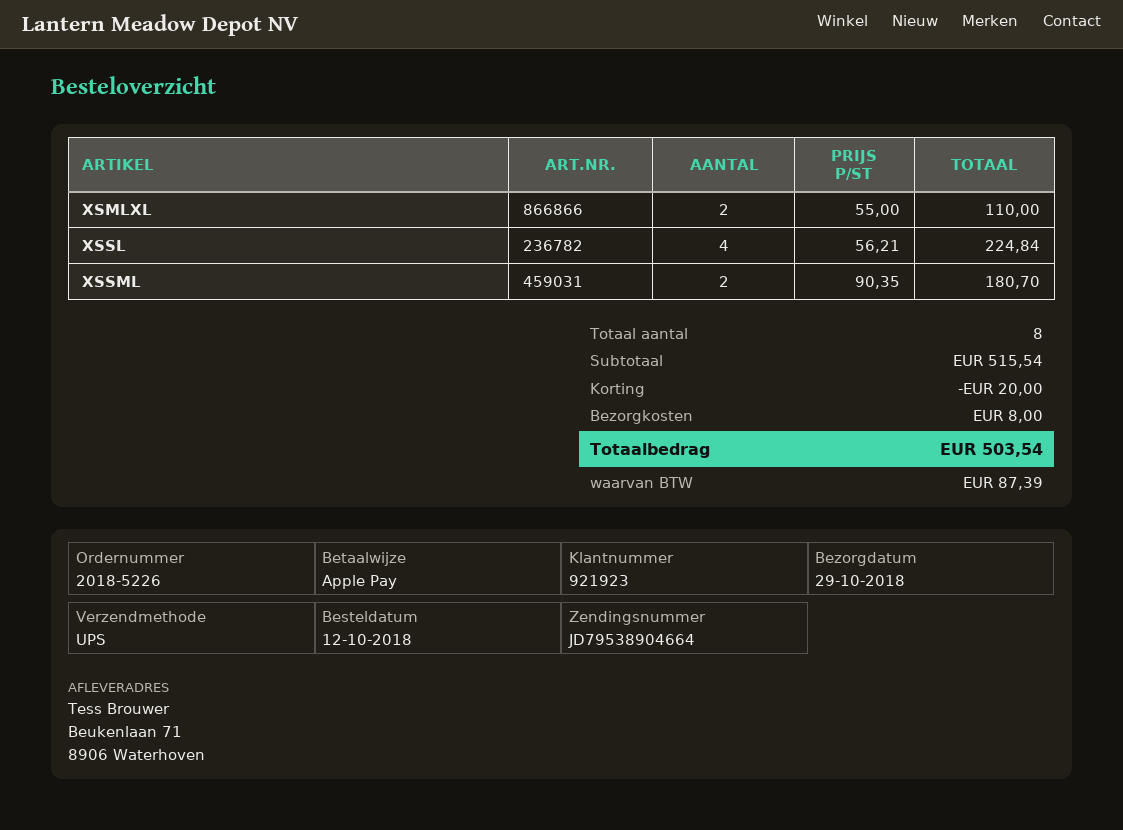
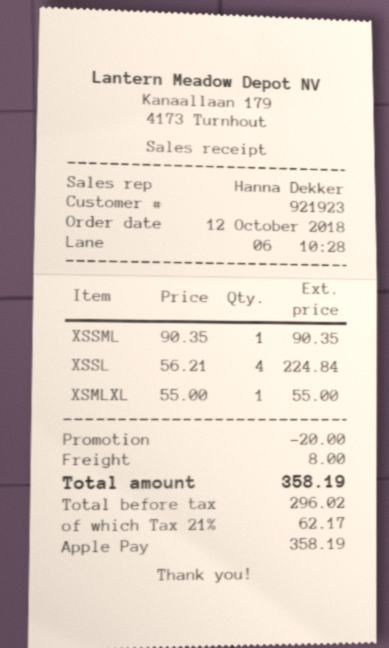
XSMLXL: 2 x 55.00 = 110.00 -> 1 x 55.00 = 55.00
XSSML: 2 x 90.35 = 180.70 -> 1 x 90.35 = 90.35
tax: 87.39 -> 62.17
total: 503.54 -> 358.19

